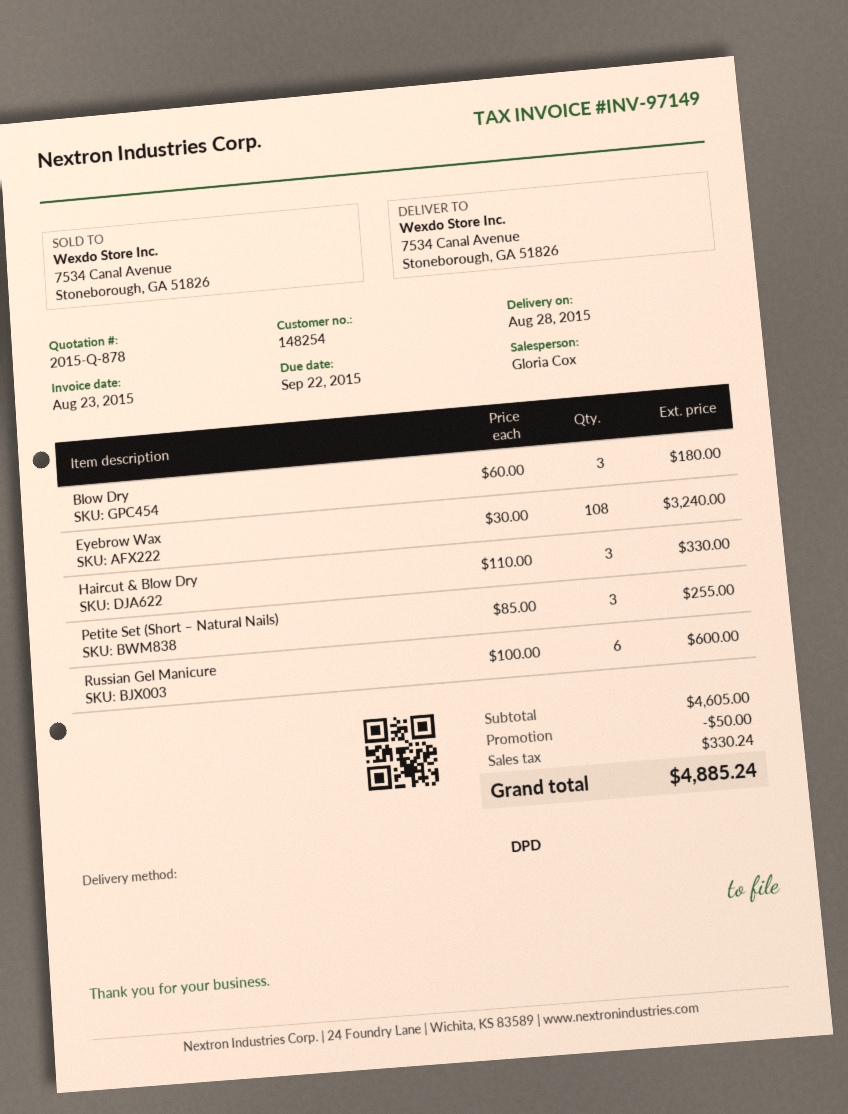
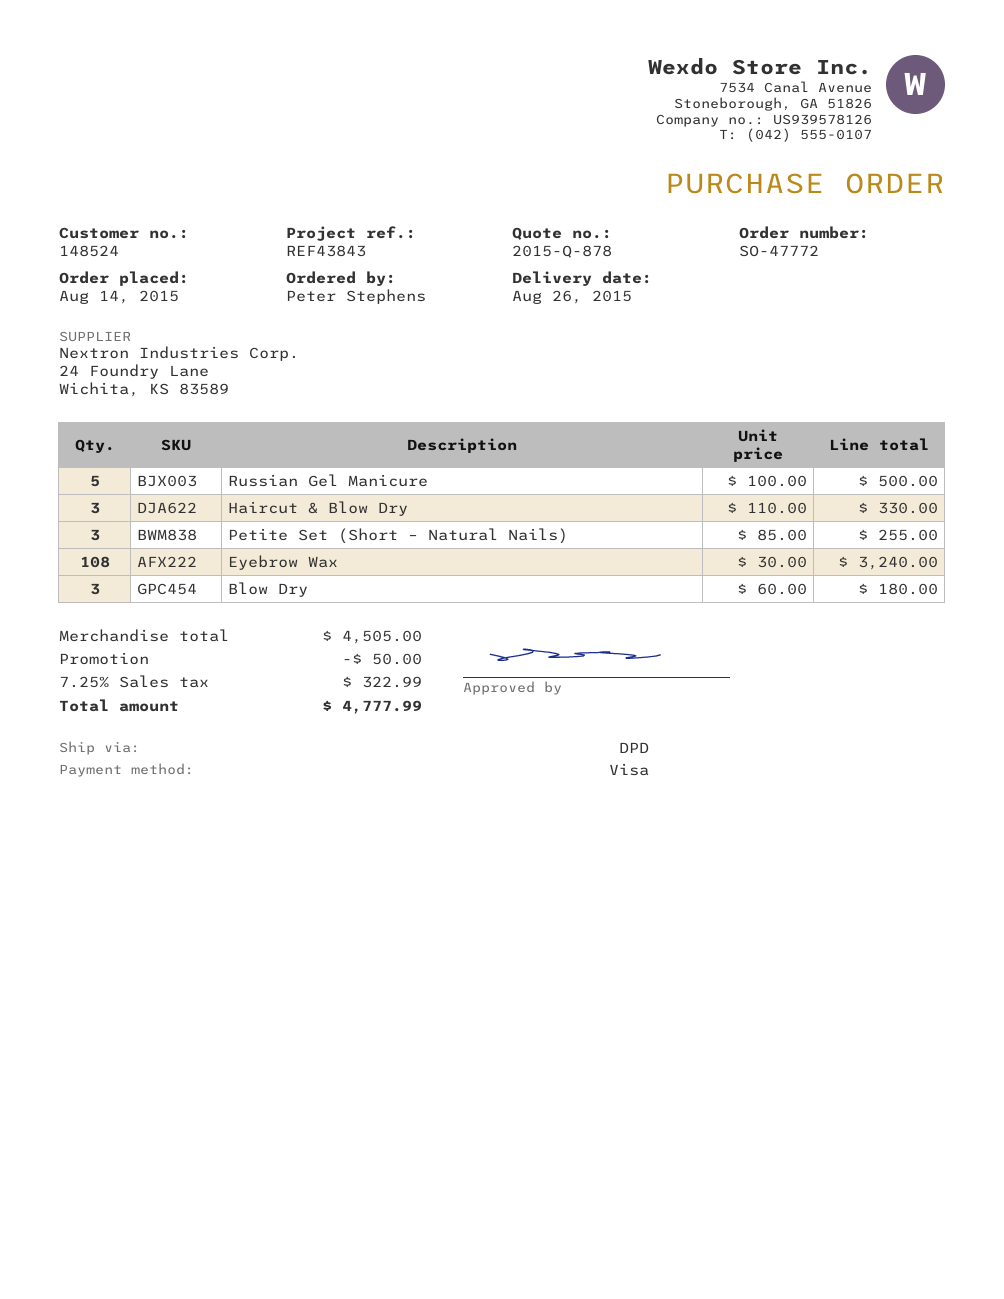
delivery date: 2015-08-28 -> 2015-08-26
customer number: 148254 -> 148524
Russian Gel Manicure: 6 x 100.00 = 600.00 -> 5 x 100.00 = 500.00
subtotal: 4605.00 -> 4505.00
tax: 330.24 -> 322.99
total: 4885.24 -> 4777.99

